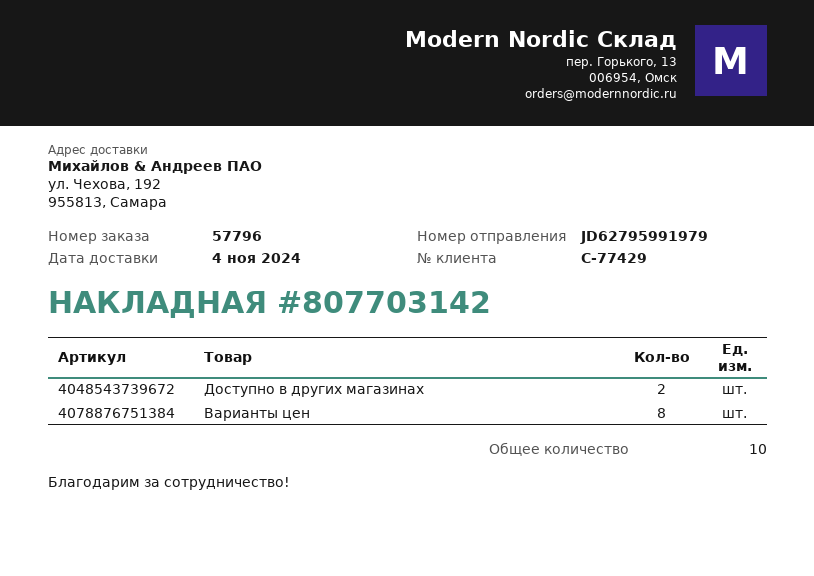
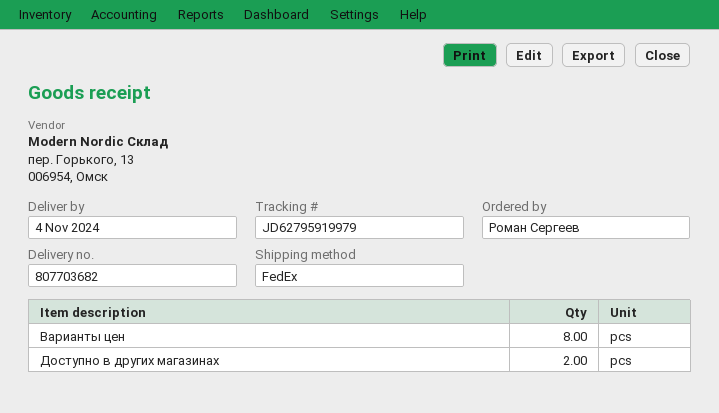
delivery note number: 807703142 -> 807703682
tracking number: JD62795991979 -> JD62795919979

